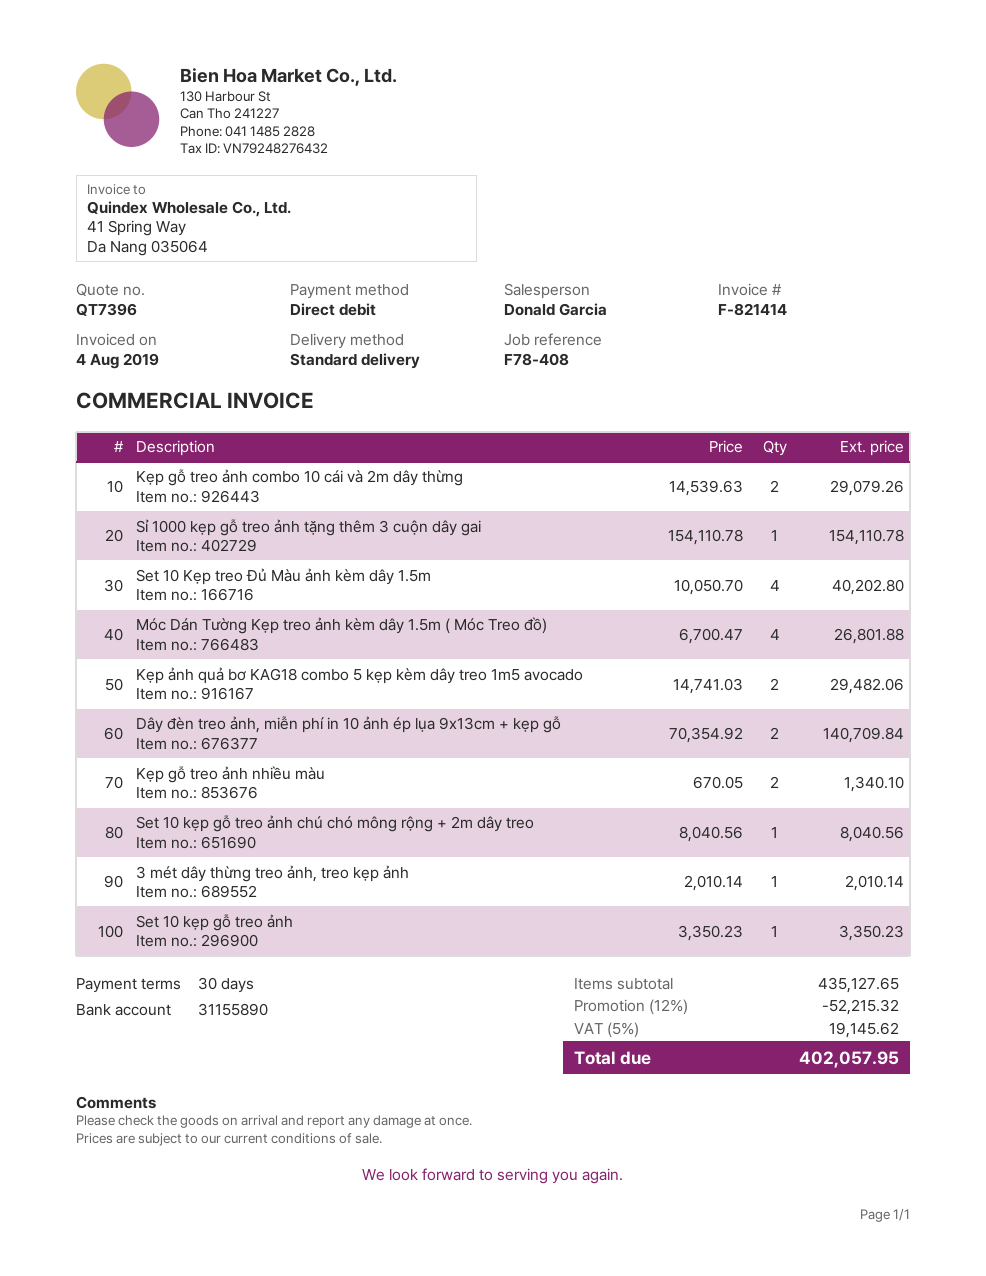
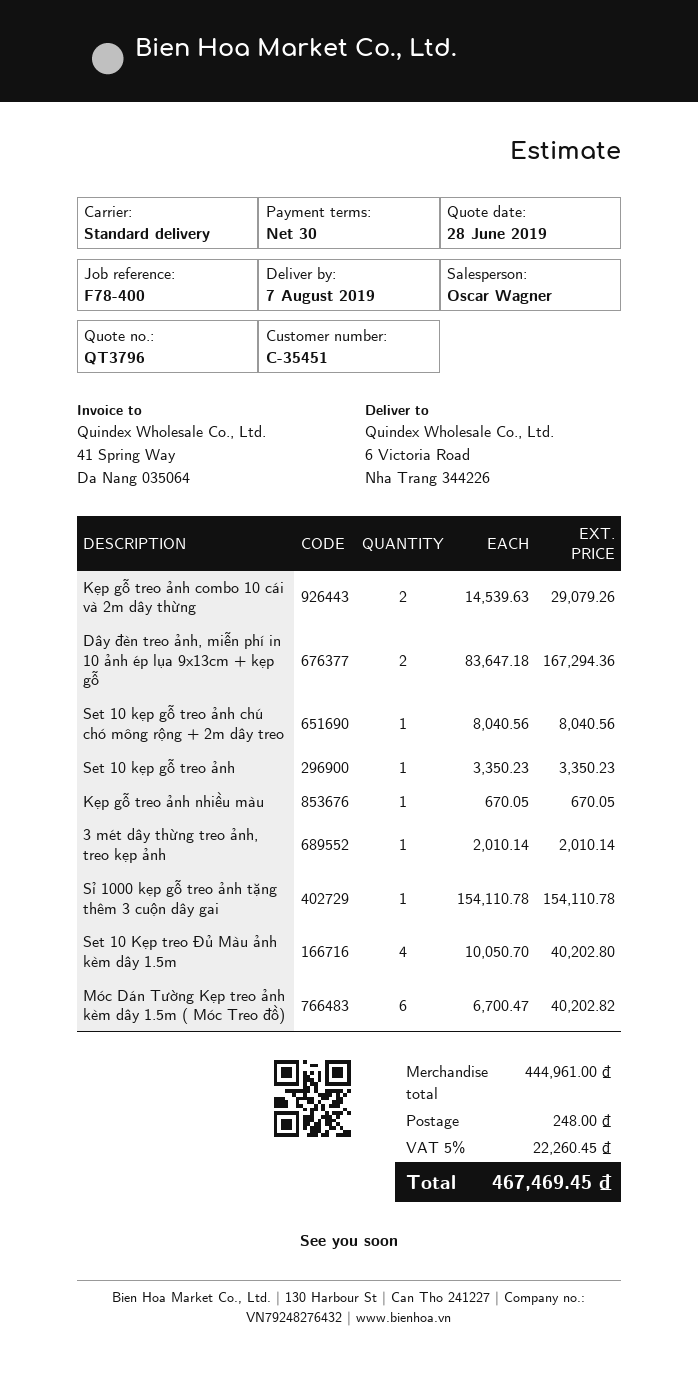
quote number: QT7396 -> QT3796
reference: F78-408 -> F78-400
sales rep: Donald Garcia -> Oscar Wagner
Móc Dán Tường Kẹp treo ảnh kèm dây 1.5m ( Móc Treo đồ): 4 x 6700.47 = 26801.88 -> 6 x 6700.47 = 40202.82
Kẹp ảnh quả bơ KAG18 combo 5 kẹp kèm dây treo 1m5 avocado: 2 x 14741.03 = 29482.06 -> none
Dây đèn treo ảnh, miễn phí in 10 ảnh ép lụa 9x13cm + kẹp gỗ: 2 x 70354.92 = 140709.84 -> 2 x 83647.18 = 167294.36
Kẹp gỗ treo ảnh nhiều màu: 2 x 670.05 = 1340.10 -> 1 x 670.05 = 670.05
subtotal: 435127.65 -> 444961.00
discount: 12% = 52215.32 -> none
shipping: none -> 248.00
tax: 5% = 19145.62 -> 5% = 22260.45
total: 402057.95 -> 467469.45

